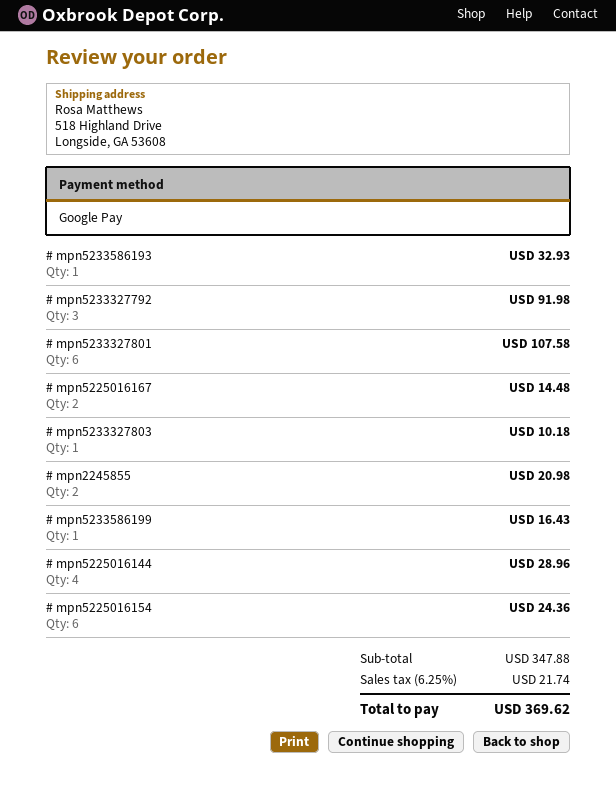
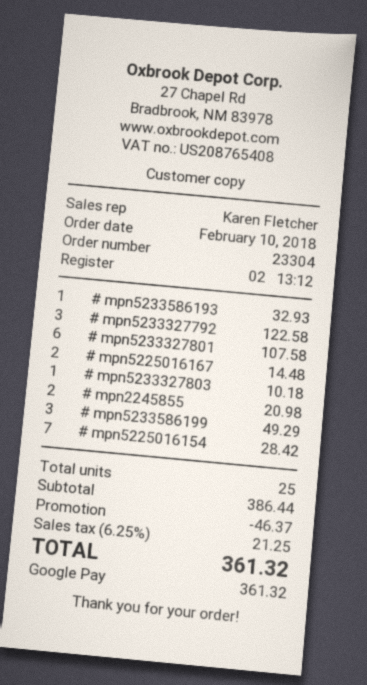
# mpn5233327792: 3 for 91.98 -> 3 for 122.58
# mpn5233586199: 1 for 16.43 -> 3 for 49.29
# mpn5225016144: 4 for 28.96 -> none
# mpn5225016154: 6 for 24.36 -> 7 for 28.42
subtotal: 347.88 -> 386.44
discount: none -> 46.37
tax: 6.25% = 21.74 -> 6.25% = 21.25
total: 369.62 -> 361.32

